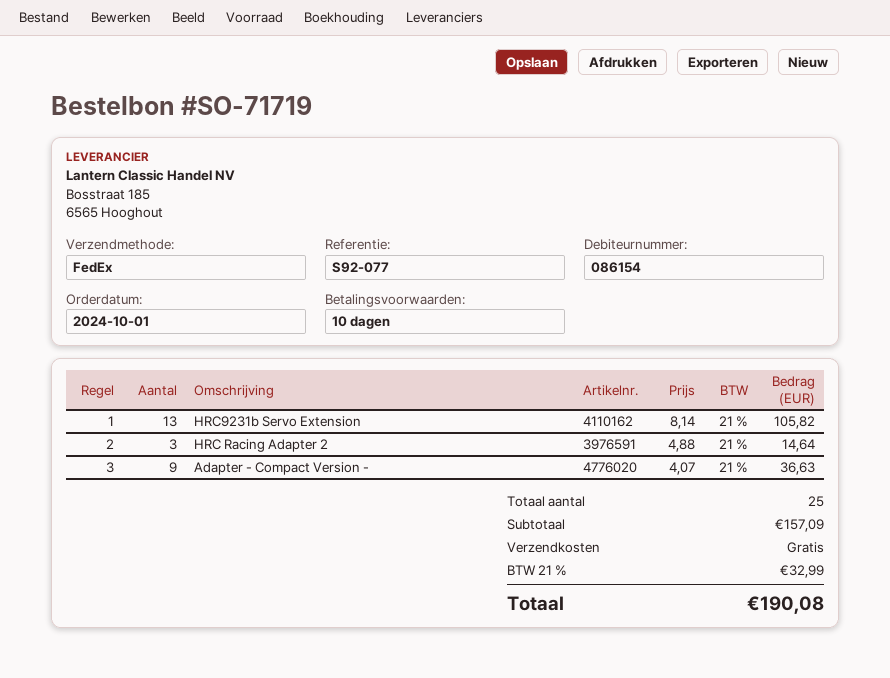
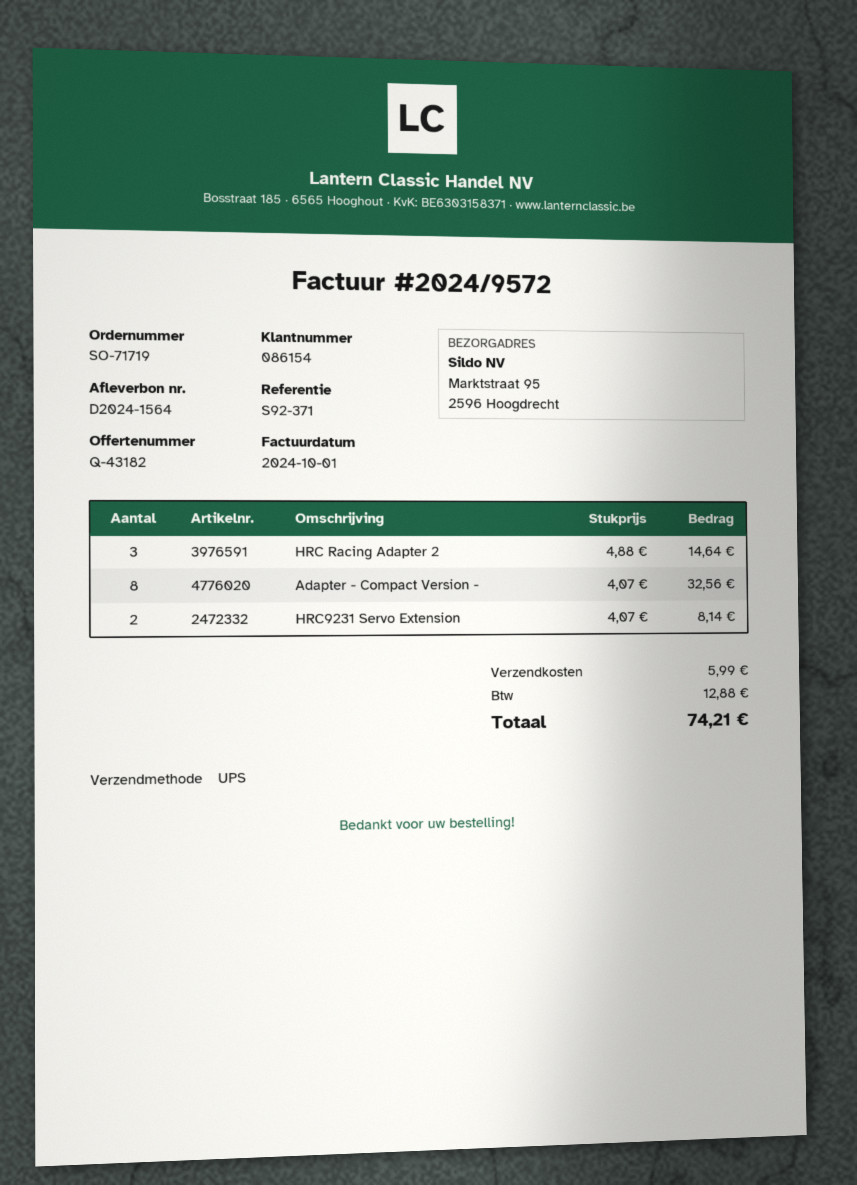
reference: S92-077 -> S92-371
shipping method: FedEx -> UPS
HRC9231b Servo Extension: 13 x 8.14 = 105.82 -> none
Adapter - Compact Version -: 9 x 4.07 = 36.63 -> 8 x 4.07 = 32.56
HRC9231 Servo Extension: none -> 2 x 4.07 = 8.14
shipping: 0.00 -> 5.99
tax: 32.99 -> 12.88
total: 190.08 -> 74.21

